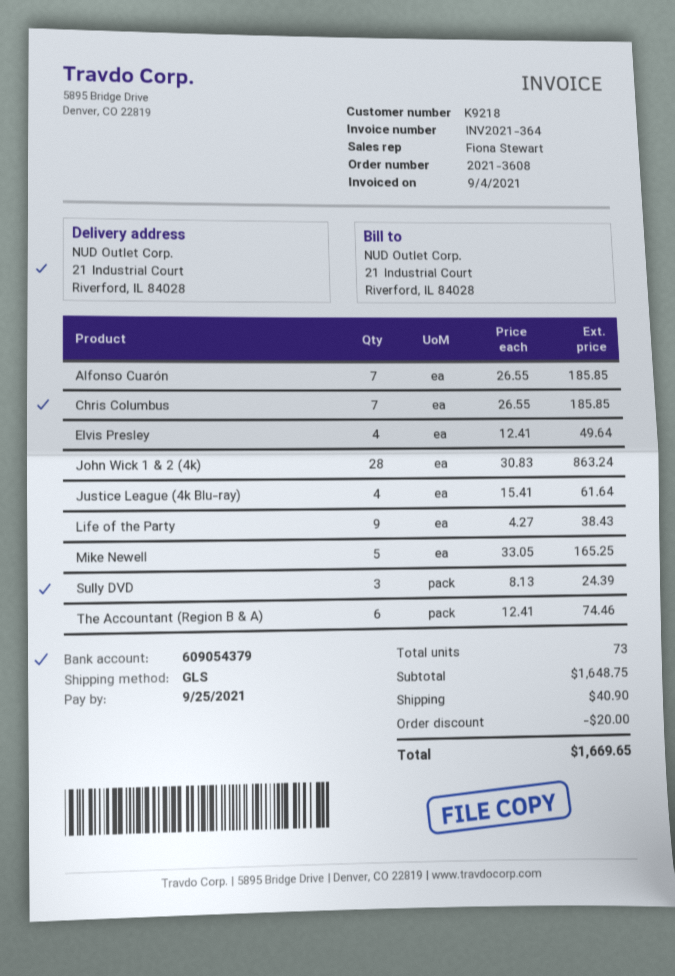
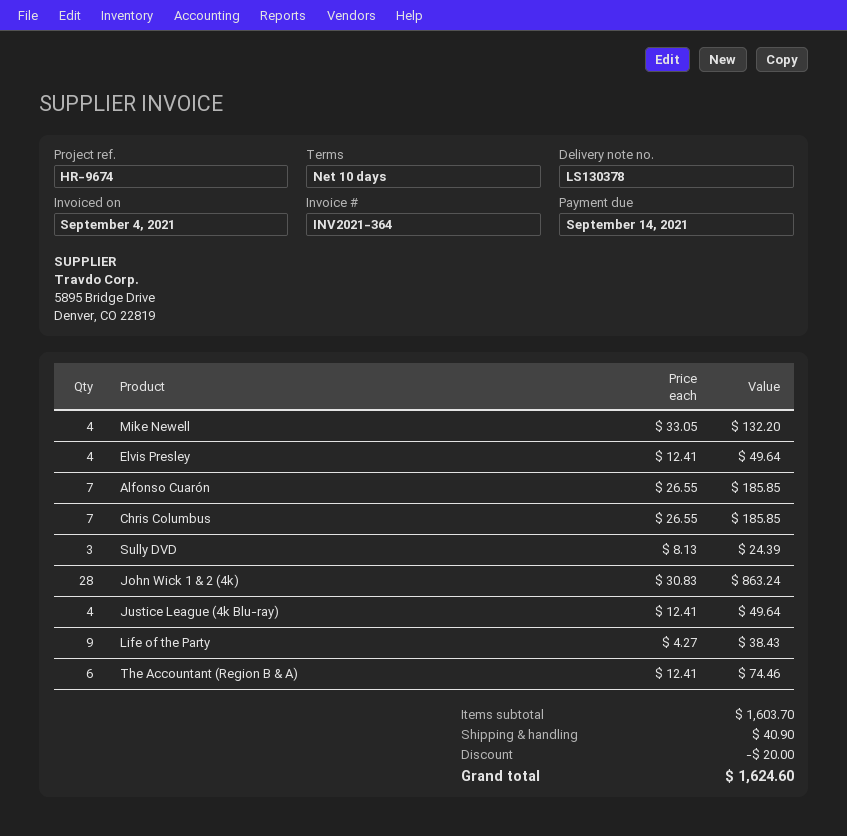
due date: 2021-09-25 -> 2021-09-14
Justice League (4k Blu-ray): 4 x 15.41 = 61.64 -> 4 x 12.41 = 49.64
Mike Newell: 5 x 33.05 = 165.25 -> 4 x 33.05 = 132.20
subtotal: 1648.75 -> 1603.70
total: 1669.65 -> 1624.60

